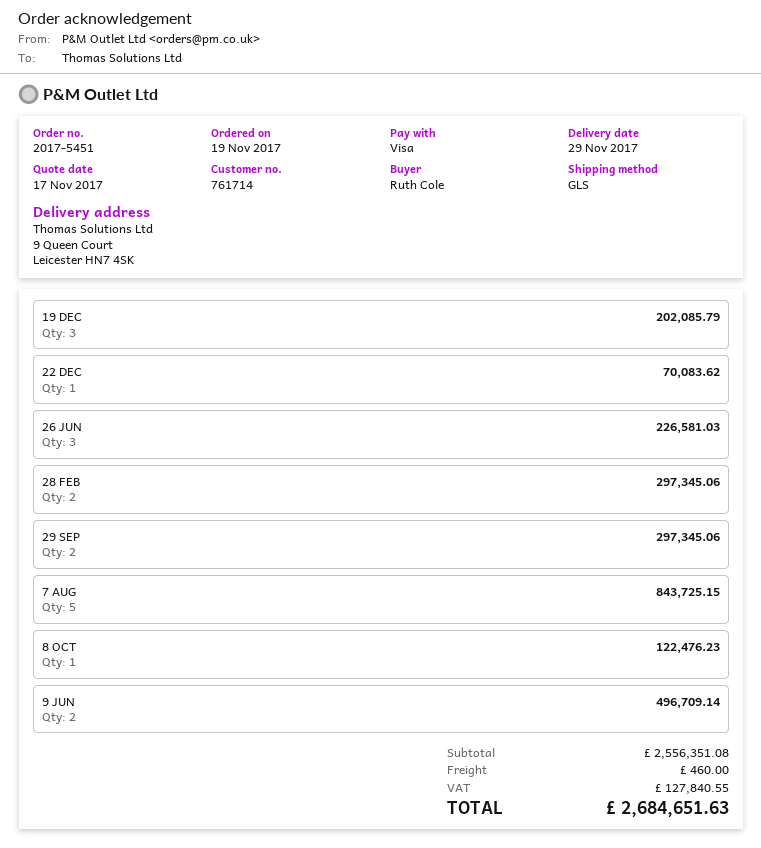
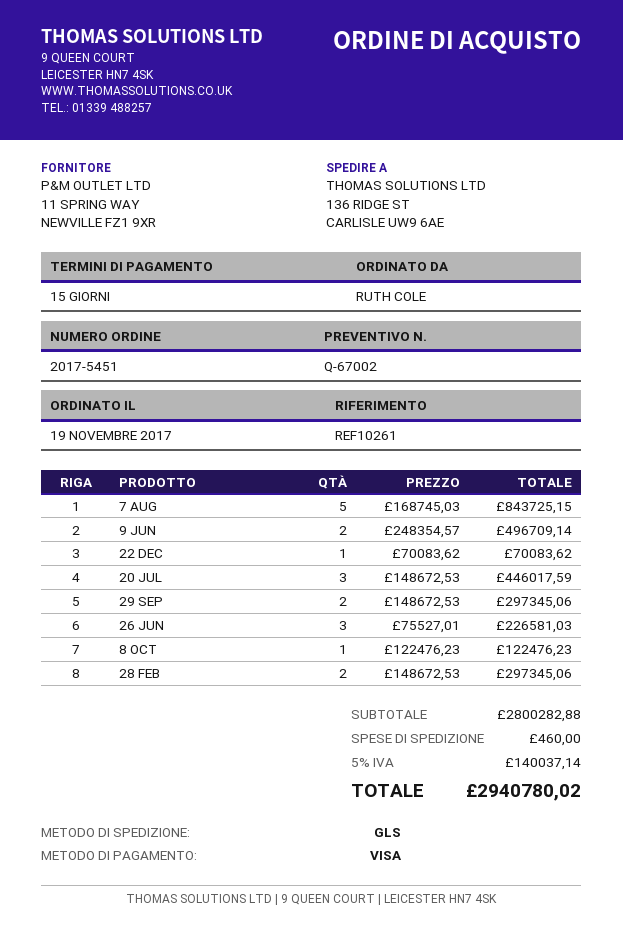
ship to: 9 Queen Court, Leicester HN7 4SK -> 136 RIDGE ST, CARLISLE UW9 6AE
19 DEC: 3 for 202085.79 -> none
20 JUL: none -> 3 for 446017.59
subtotal: 2556351.08 -> 2800282.88
tax: 127840.55 -> 140037.14
total: 2684651.63 -> 2940780.02

